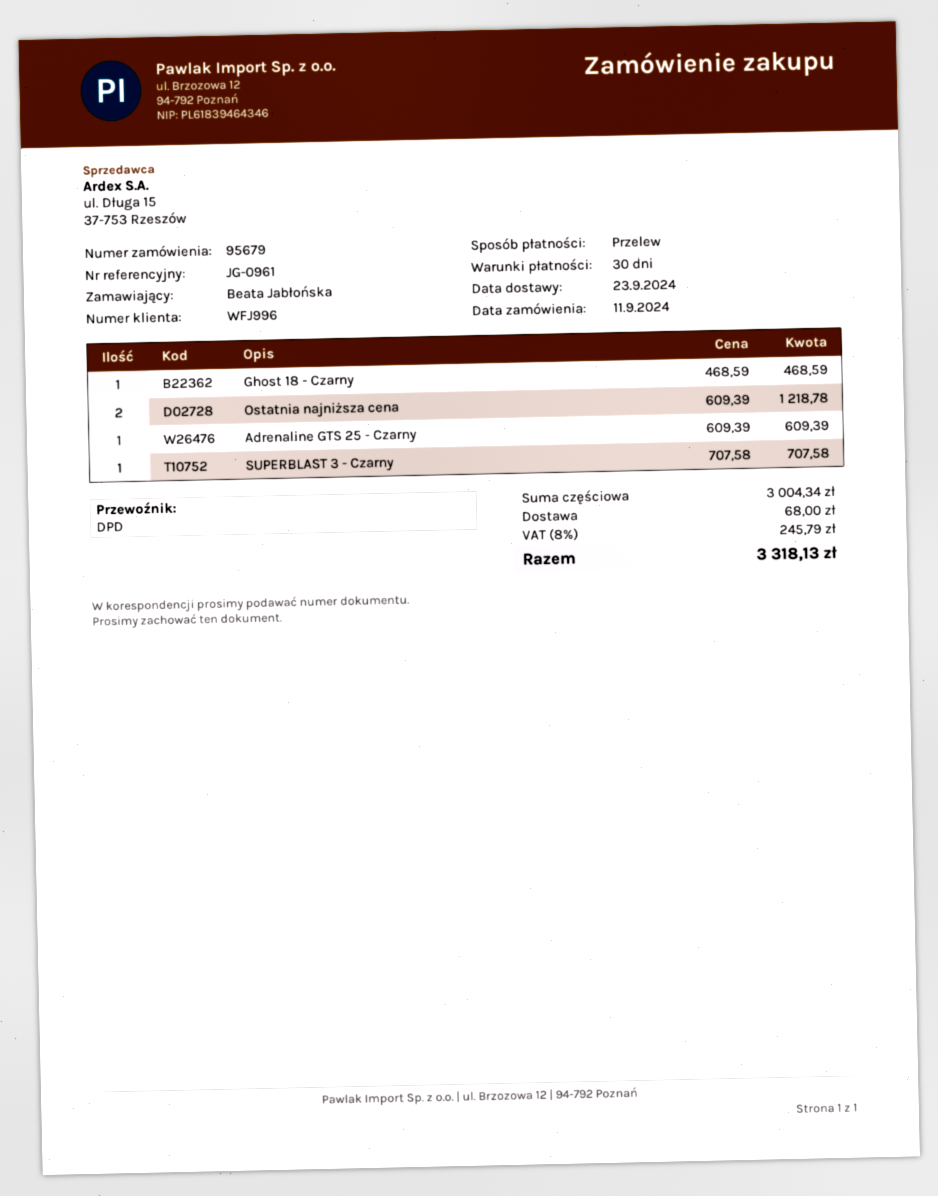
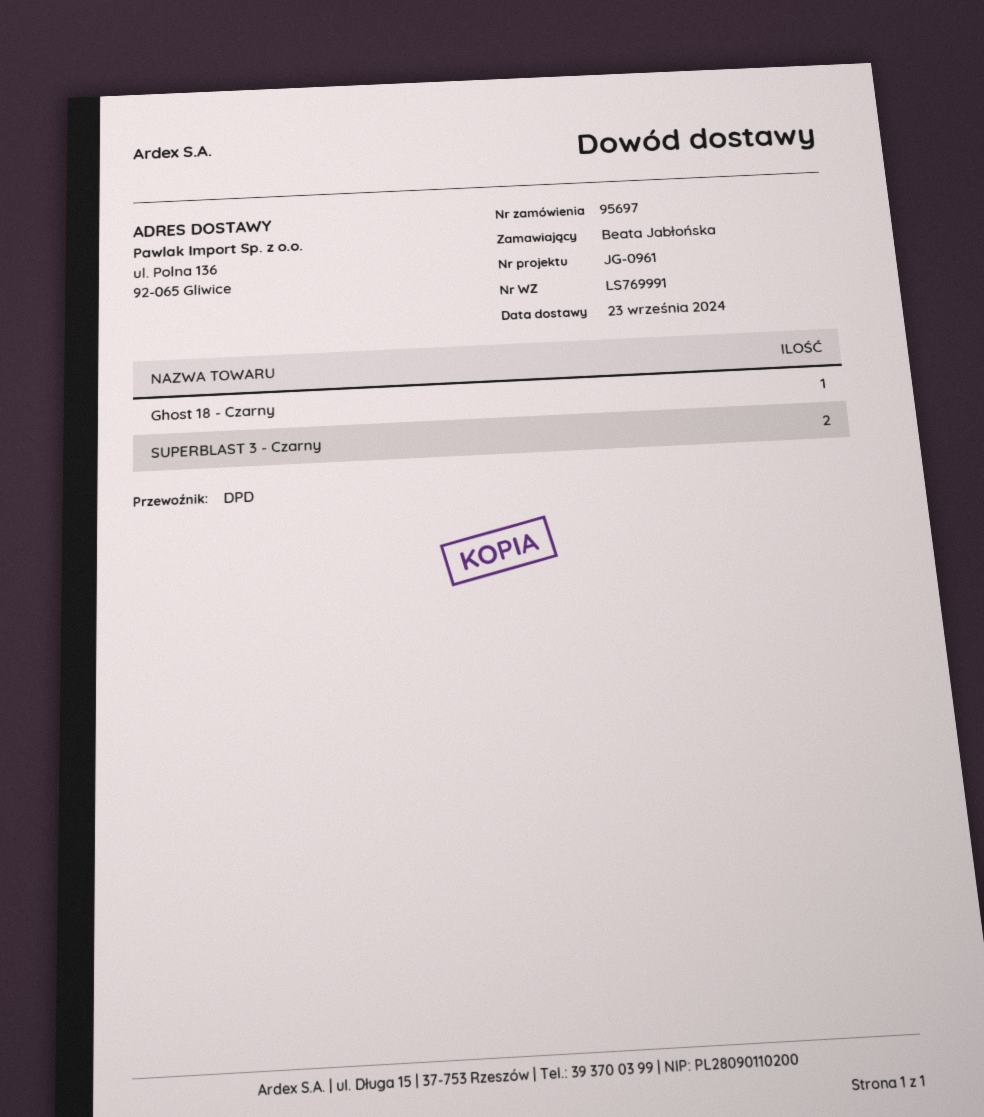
order number: 95679 -> 95697
Ostatnia najniższa cena: 2 -> none
Adrenaline GTS 25 - Czarny: 1 -> none
SUPERBLAST 3 - Czarny: 1 -> 2

